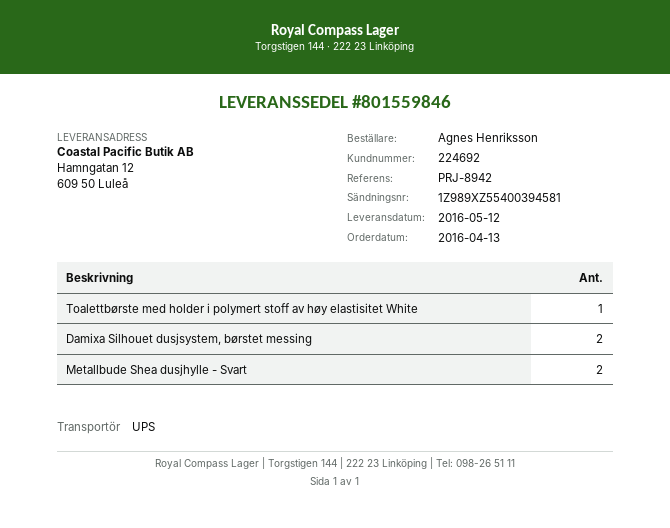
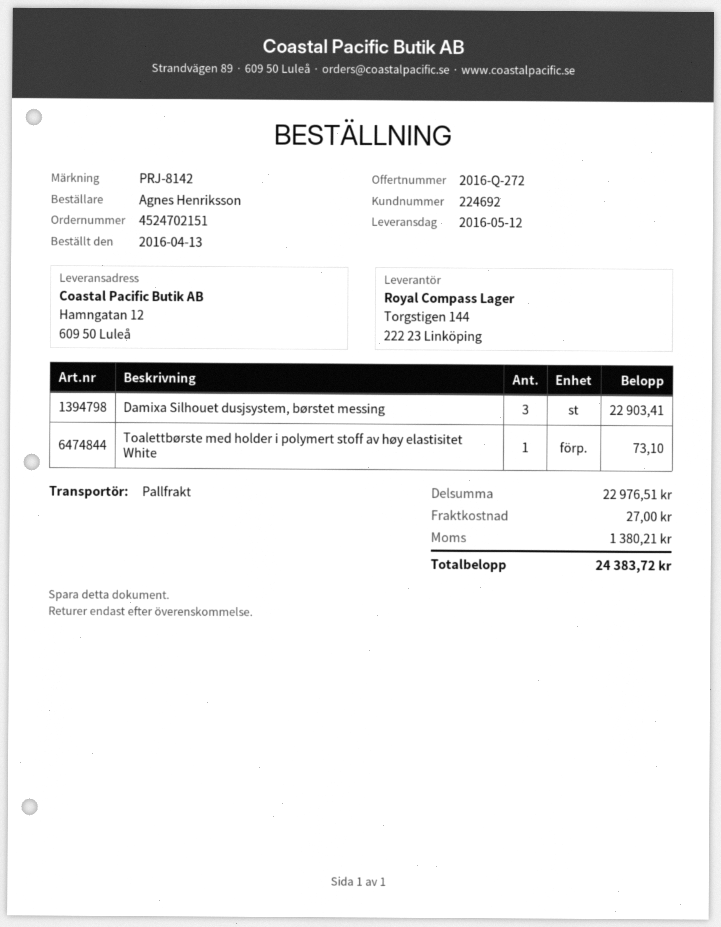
reference: PRJ-8942 -> PRJ-8142
shipping method: UPS -> pallet freight
Damixa Silhouet dusjsystem, børstet messing: 2 -> 3
Metallbude Shea dusjhylle - Svart: 2 -> none

